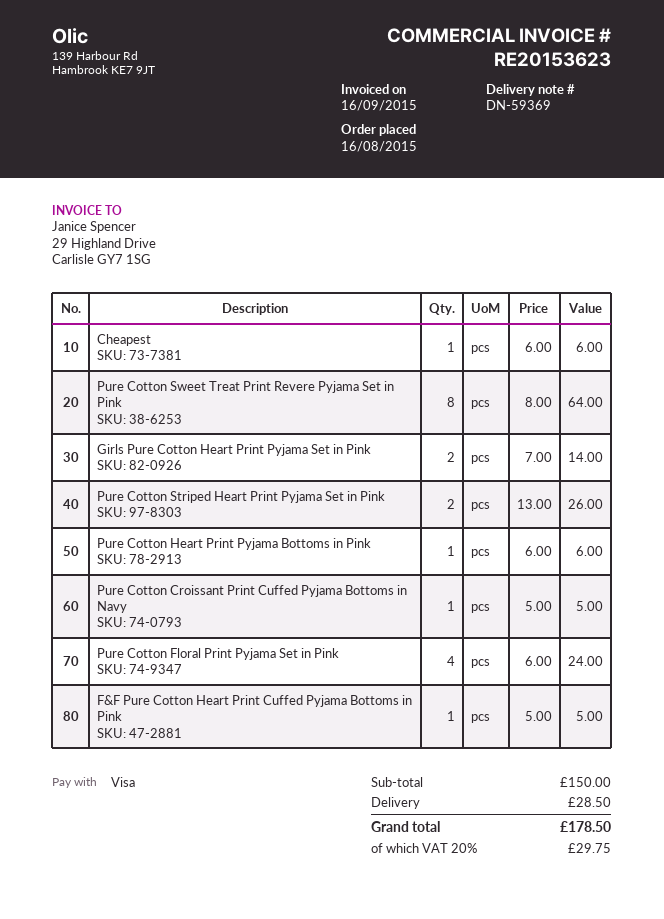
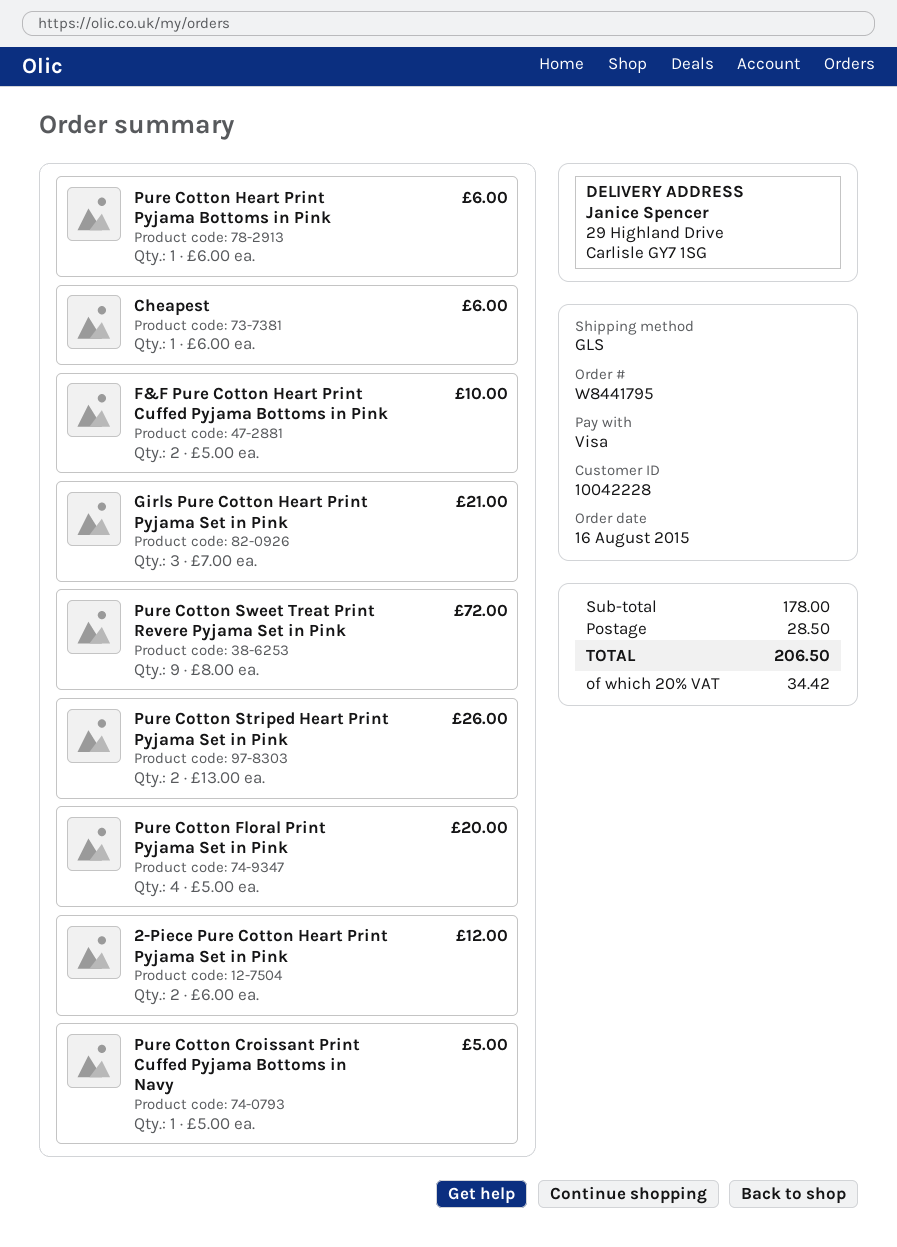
Pure Cotton Sweet Treat Print Revere Pyjama Set in Pink: 8 x 8.00 = 64.00 -> 9 x 8.00 = 72.00
Girls Pure Cotton Heart Print Pyjama Set in Pink: 2 x 7.00 = 14.00 -> 3 x 7.00 = 21.00
Pure Cotton Floral Print Pyjama Set in Pink: 4 x 6.00 = 24.00 -> 4 x 5.00 = 20.00
F&F Pure Cotton Heart Print Cuffed Pyjama Bottoms in Pink: 1 x 5.00 = 5.00 -> 2 x 5.00 = 10.00
2-Piece Pure Cotton Heart Print Pyjama Set in Pink: none -> 2 x 6.00 = 12.00
subtotal: 150.00 -> 178.00
tax: 20% = 29.75 -> 20% = 34.42
total: 178.50 -> 206.50

